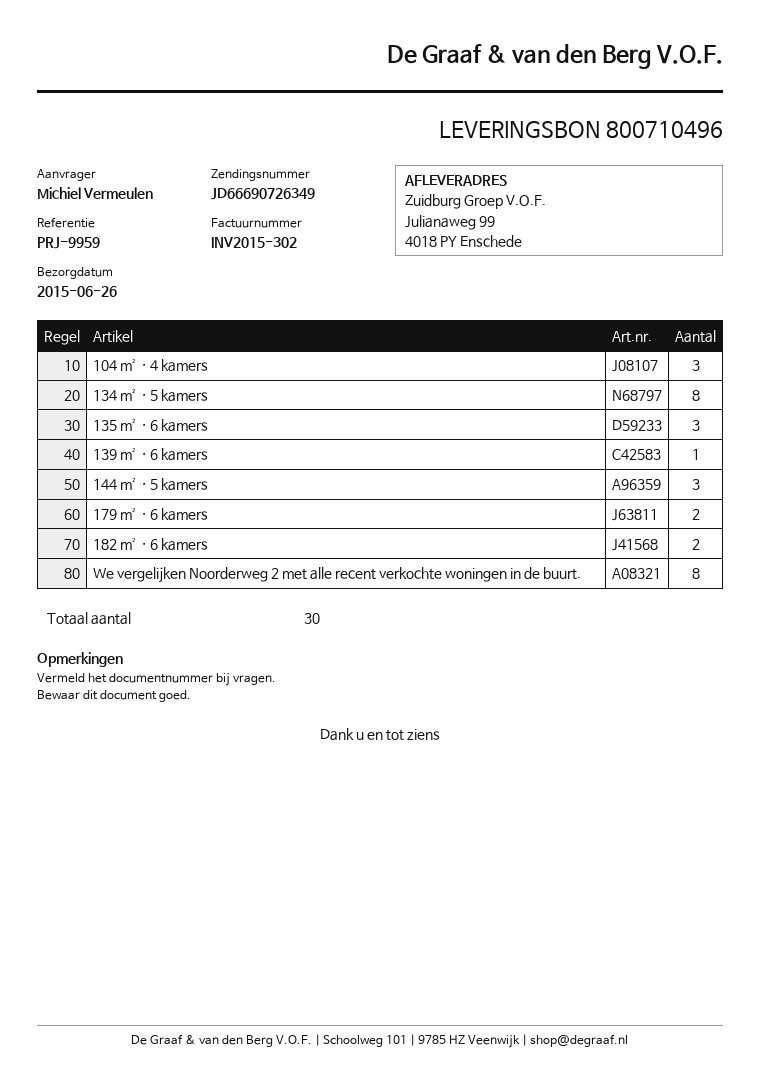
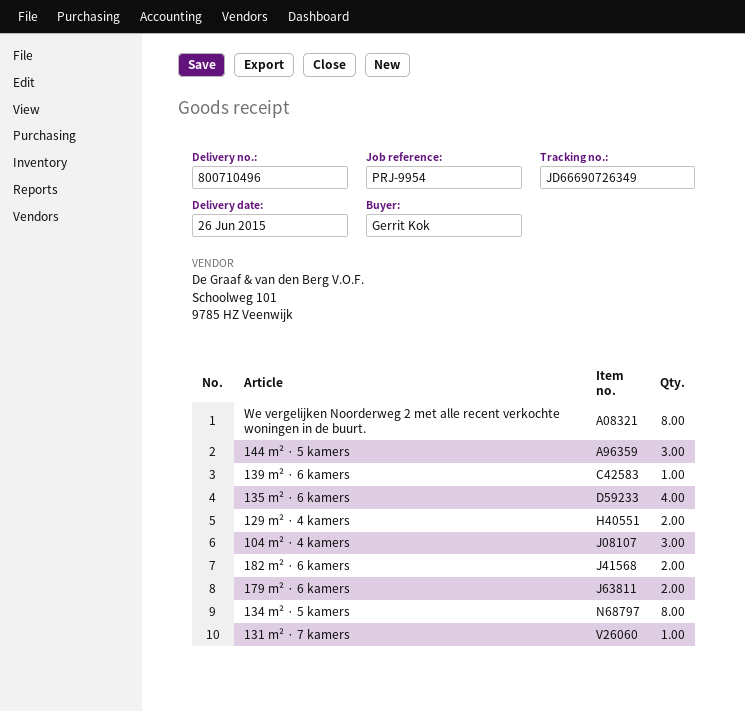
reference: PRJ-9959 -> PRJ-9954
ordered by: Michiel Vermeulen -> Gerrit Kok
135 m² · 6 kamers: 3 -> 4
129 m² · 4 kamers: none -> 2
131 m² · 7 kamers: none -> 1

